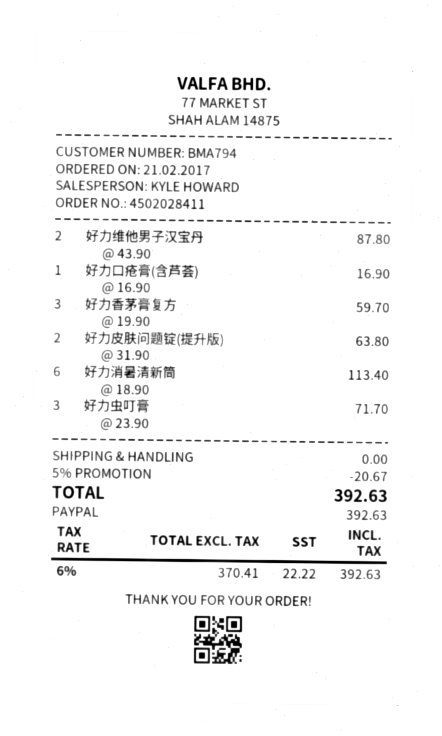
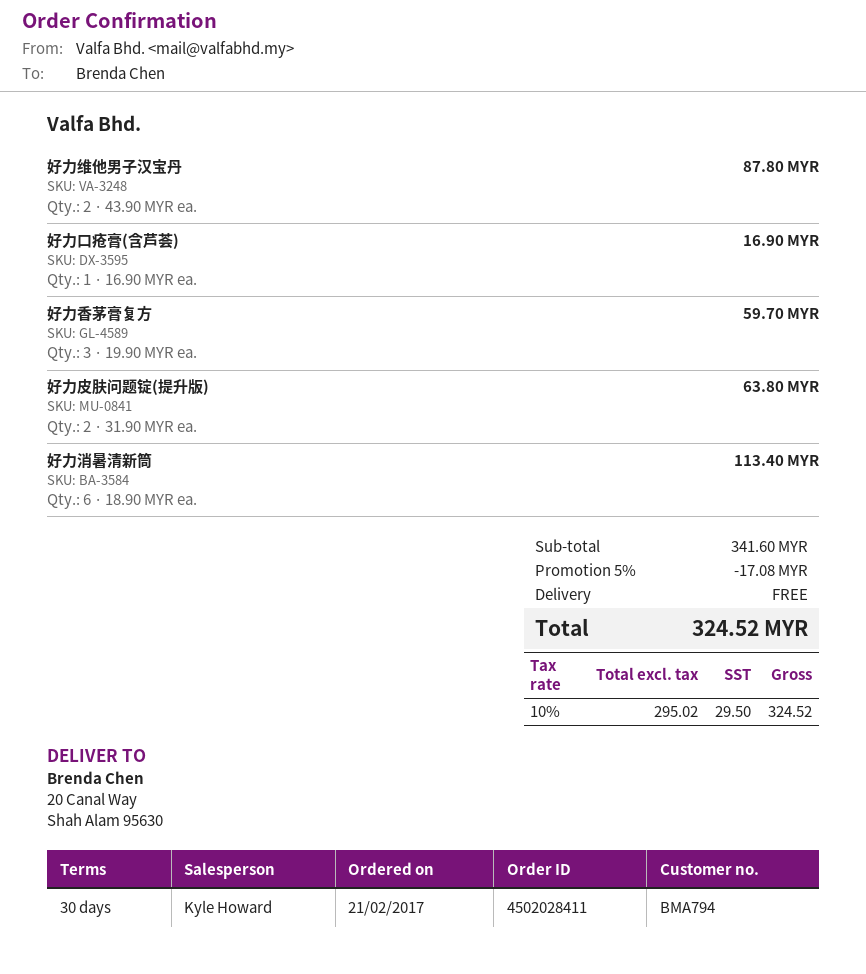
好力虫叮膏: 3 x 23.90 = 71.70 -> none
discount: 5% = 20.67 -> 5% = 17.08
net: 370.41 -> 295.02
tax: 6% = 22.22 -> 10% = 29.50
total: 392.63 -> 324.52

